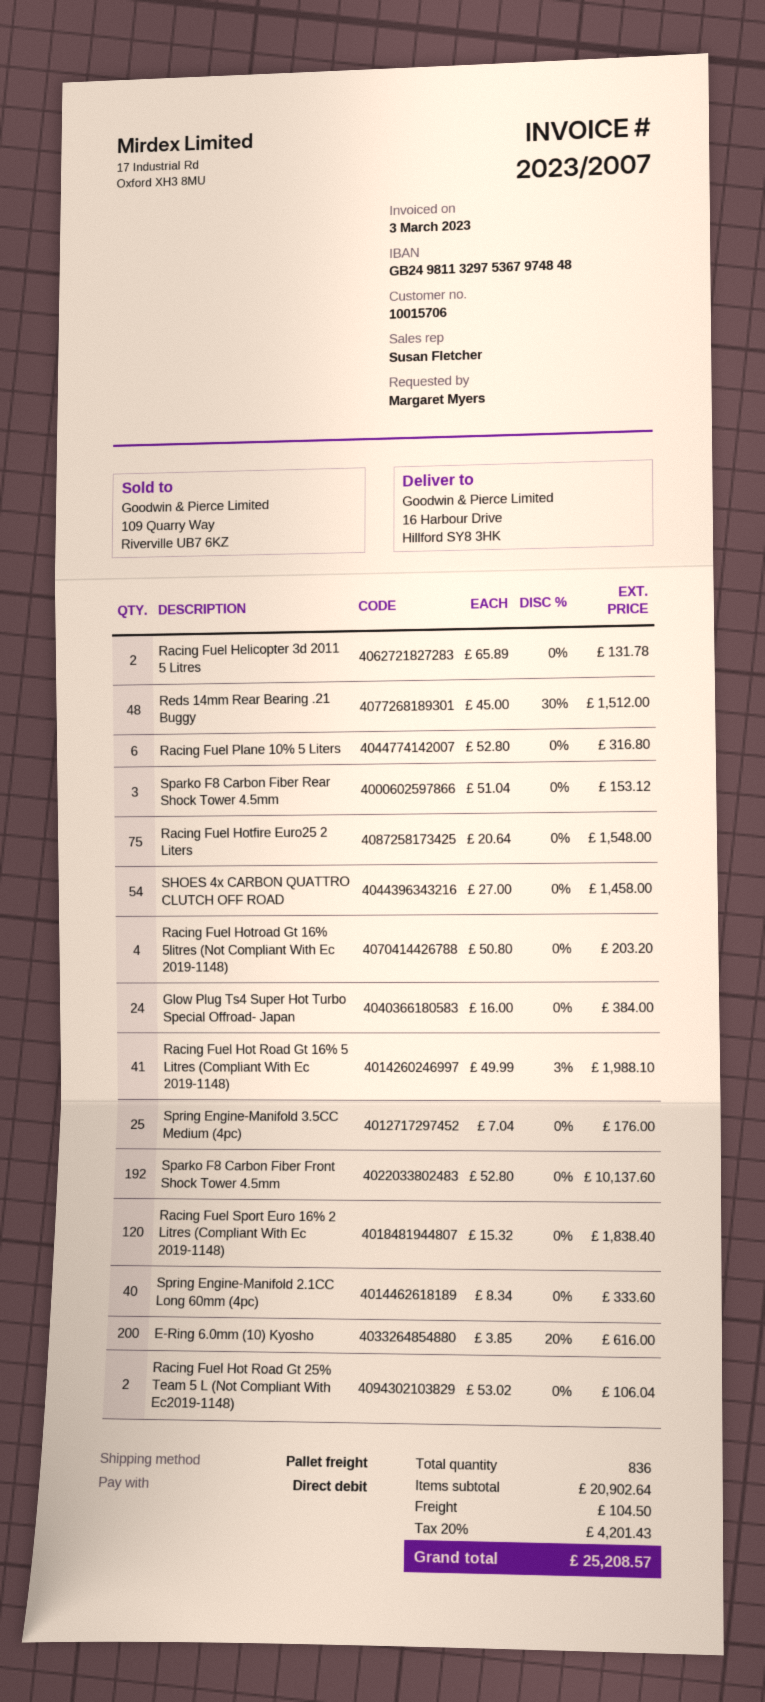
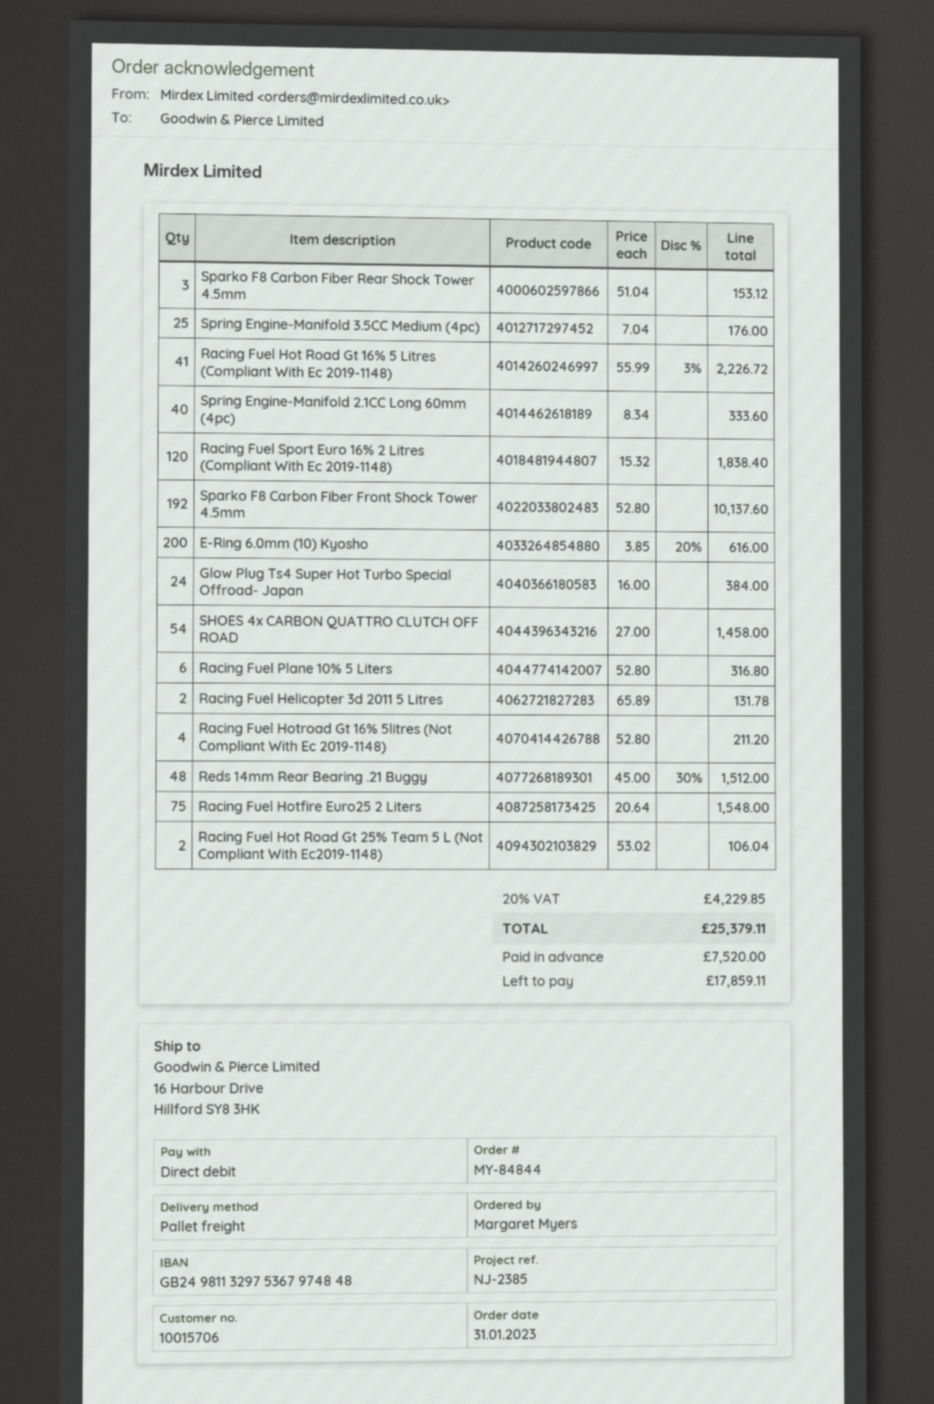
Racing Fuel Hotroad Gt 16% 5litres (Not Compliant With Ec 2019-1148): 4 x 50.80 = 203.20 -> 4 x 52.80 = 211.20
Racing Fuel Hot Road Gt 16% 5 Litres (Compliant With Ec 2019-1148): 41 x 49.99 - 3% = 1988.10 -> 41 x 55.99 - 3% = 2226.72
shipping: 104.50 -> none
tax: 20% = 4201.43 -> 20% = 4229.85
total: 25208.57 -> 25379.11

